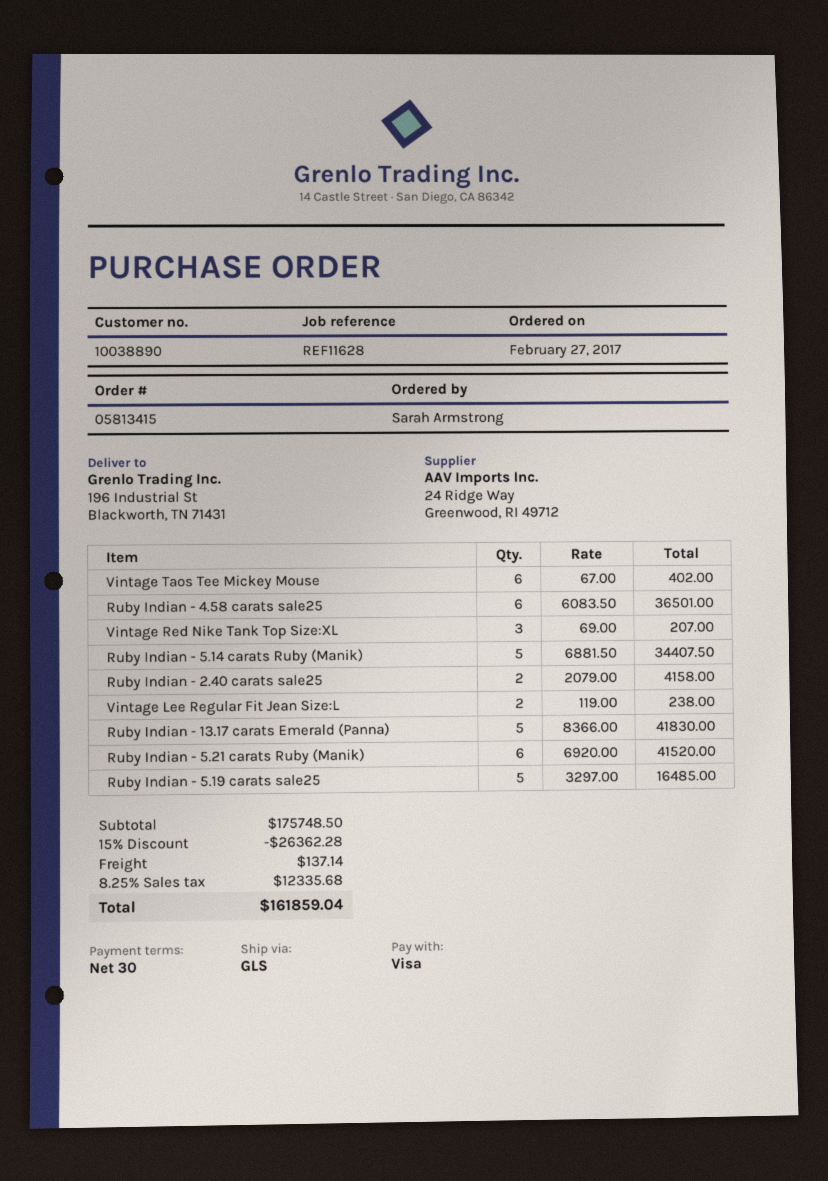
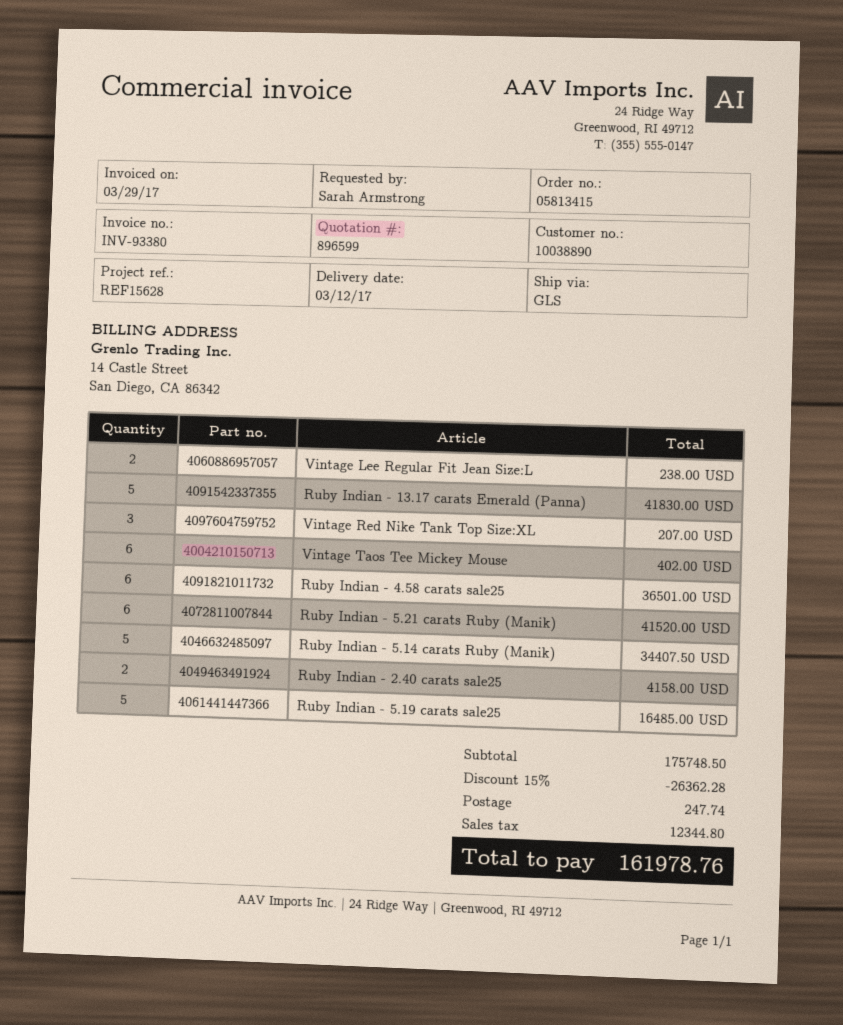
reference: REF11628 -> REF15628
shipping: 137.14 -> 247.74
tax: 12335.68 -> 12344.80
total: 161859.04 -> 161978.76

